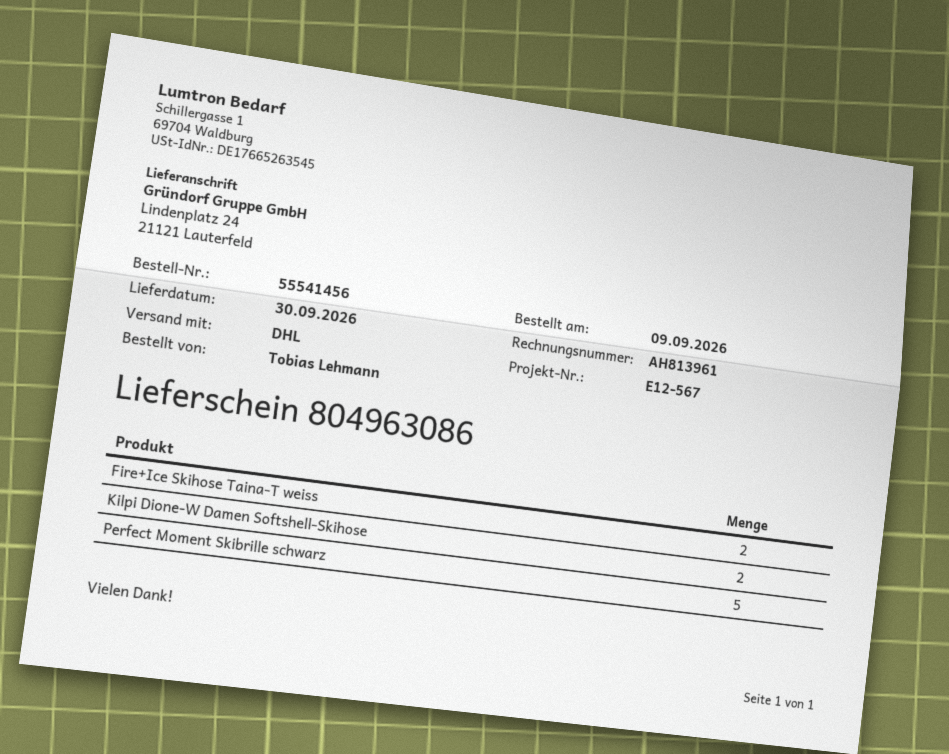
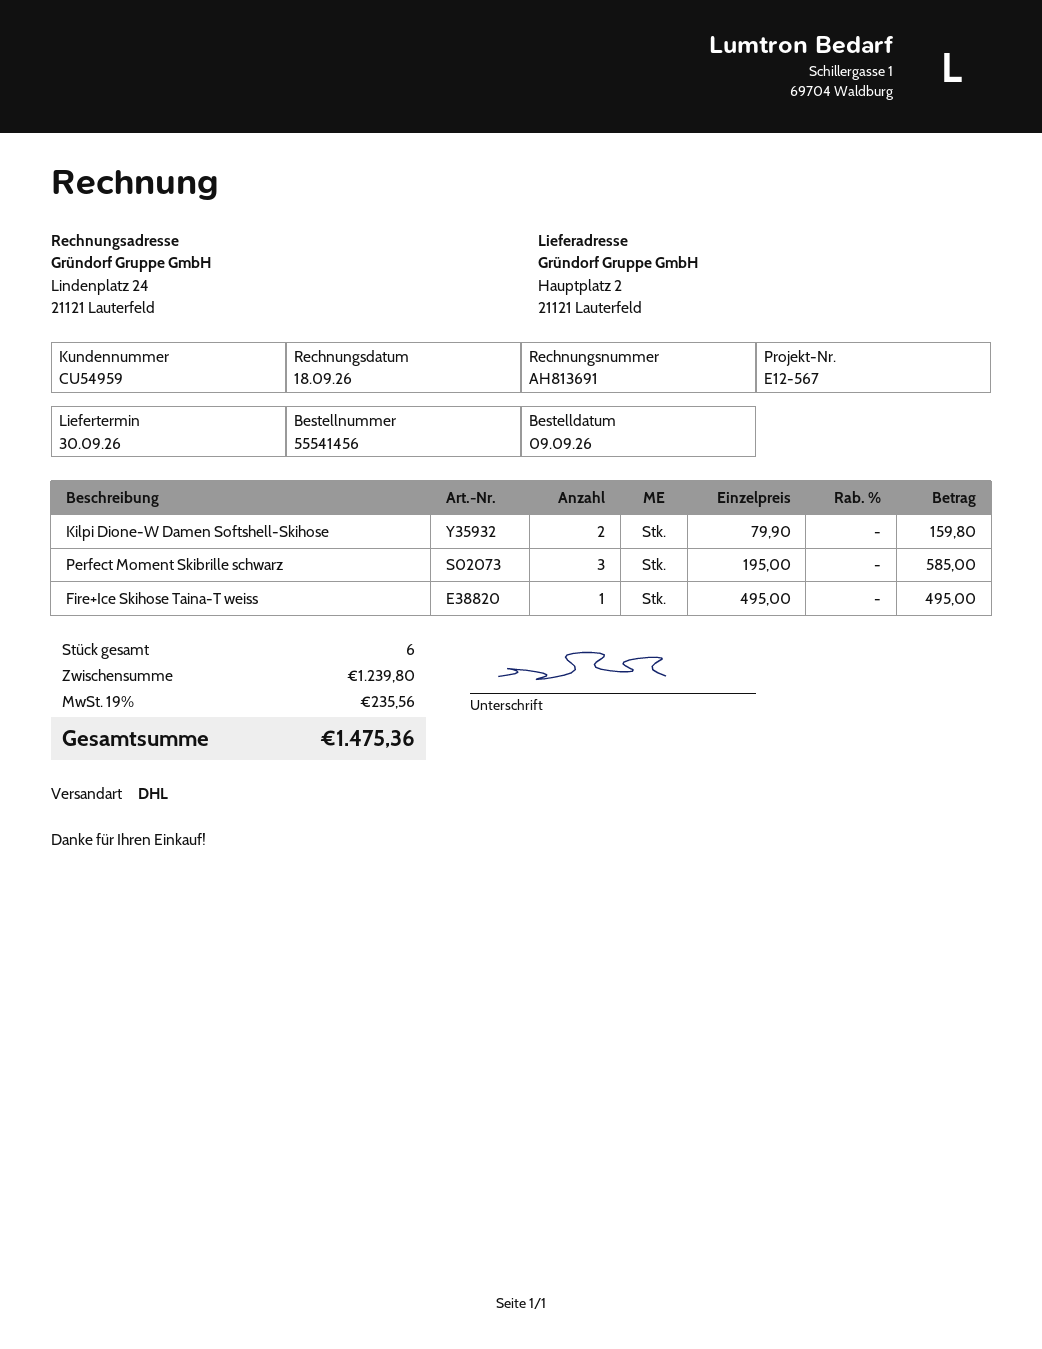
invoice number: AH813961 -> AH813691
ship to: Lindenplatz 24, 21121 Lauterfeld -> Hauptplatz 2, 21121 Lauterfeld
Fire+Ice Skihose Taina-T weiss: 2 -> 1
Perfect Moment Skibrille schwarz: 5 -> 3

